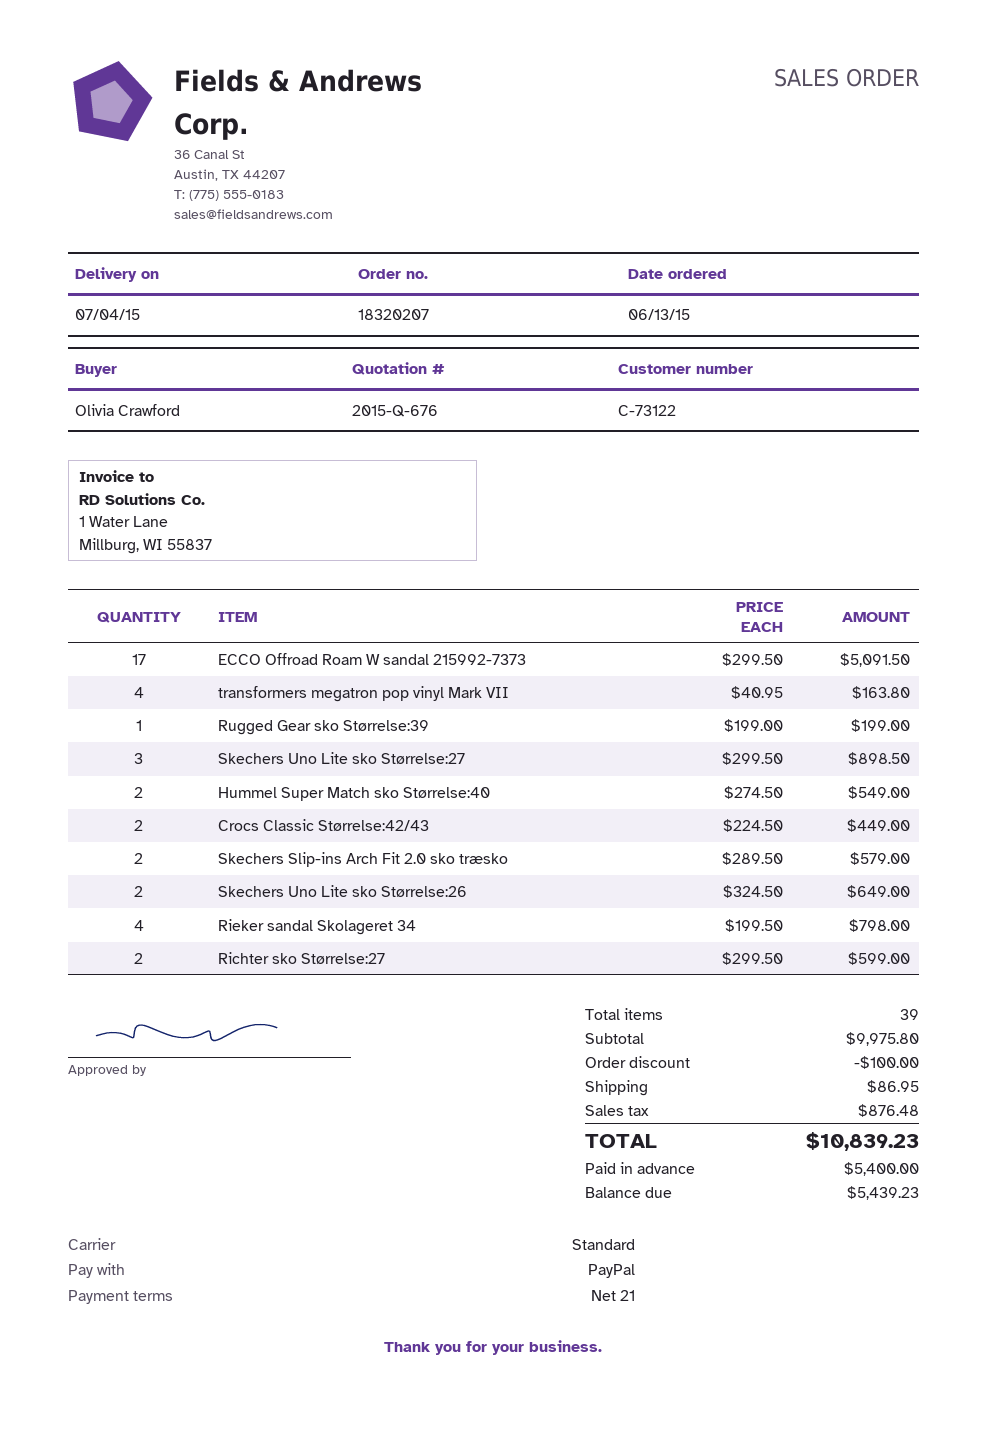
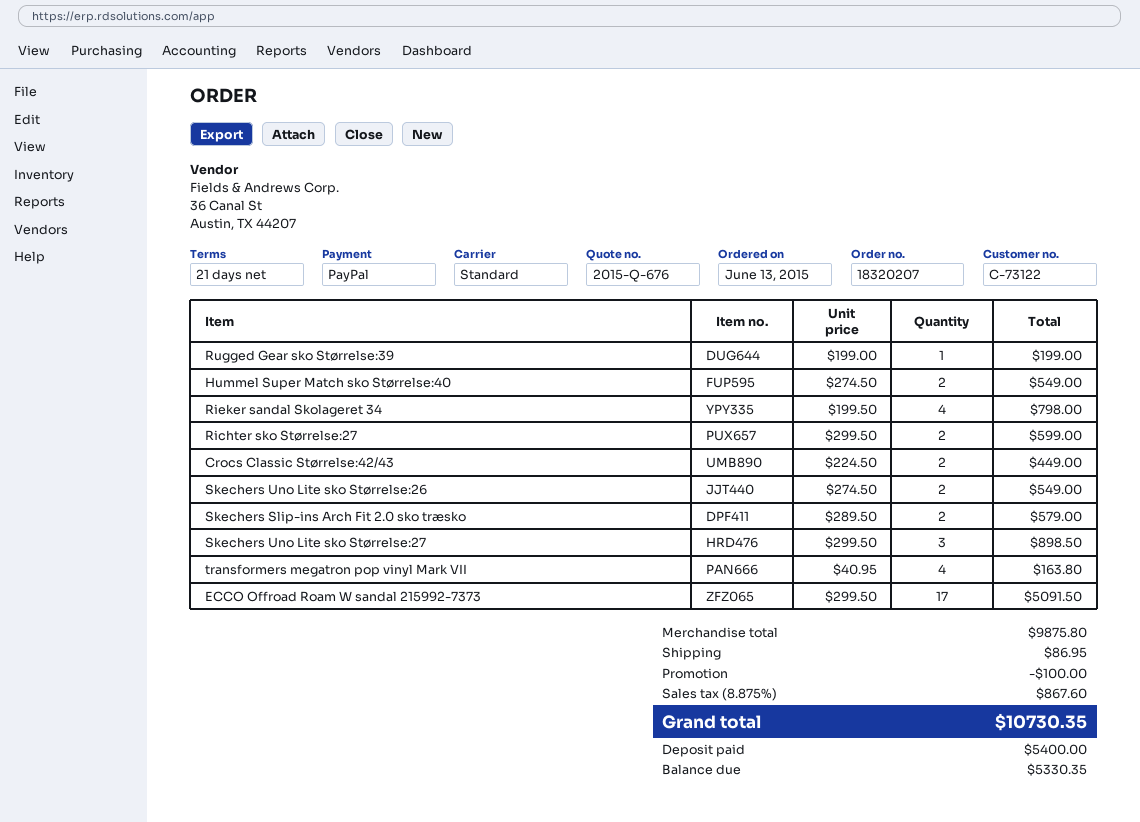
Skechers Uno Lite sko Størrelse:26: 2 x 324.50 = 649.00 -> 2 x 274.50 = 549.00
subtotal: 9975.80 -> 9875.80
tax: 876.48 -> 867.60
total: 10839.23 -> 10730.35
balance: 5439.23 -> 5330.35

